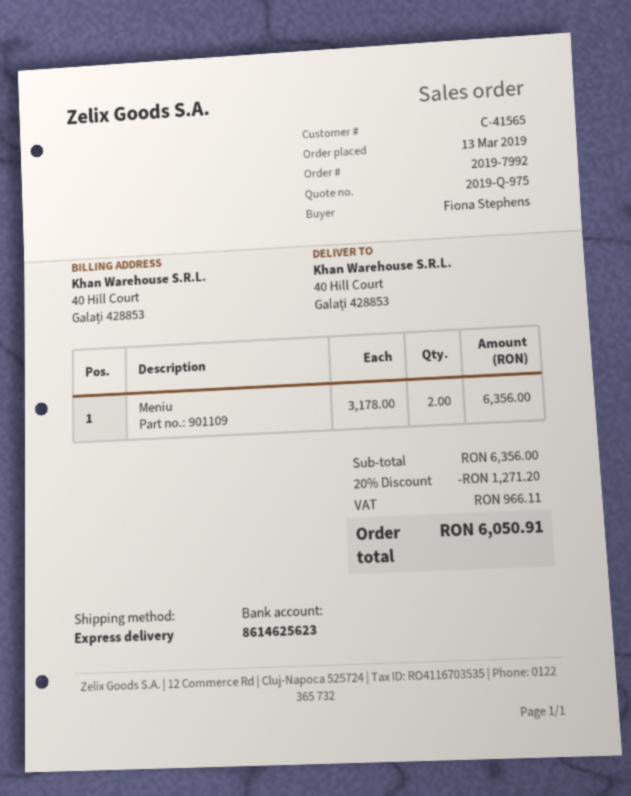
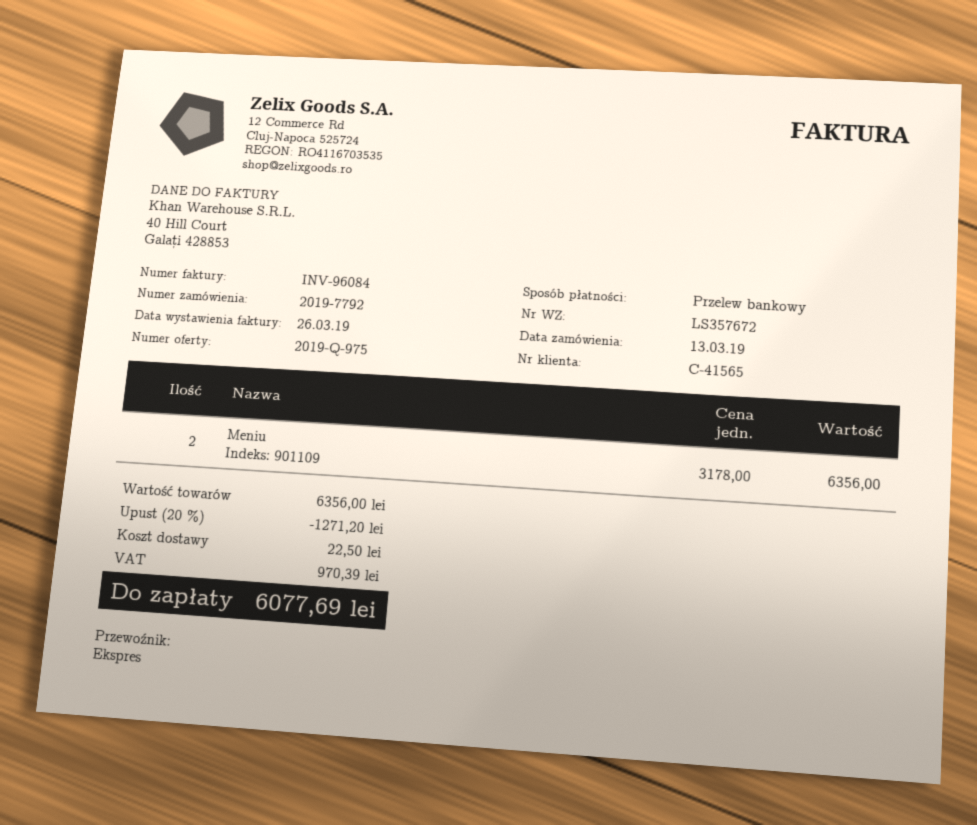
order number: 2019-7992 -> 2019-7792
shipping: none -> 22.50
tax: 966.11 -> 970.39
total: 6050.91 -> 6077.69

